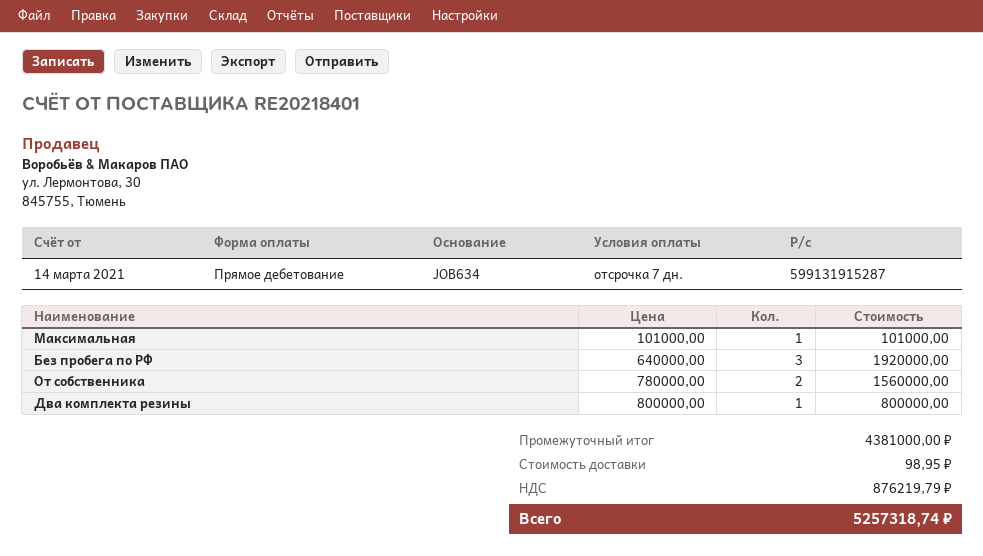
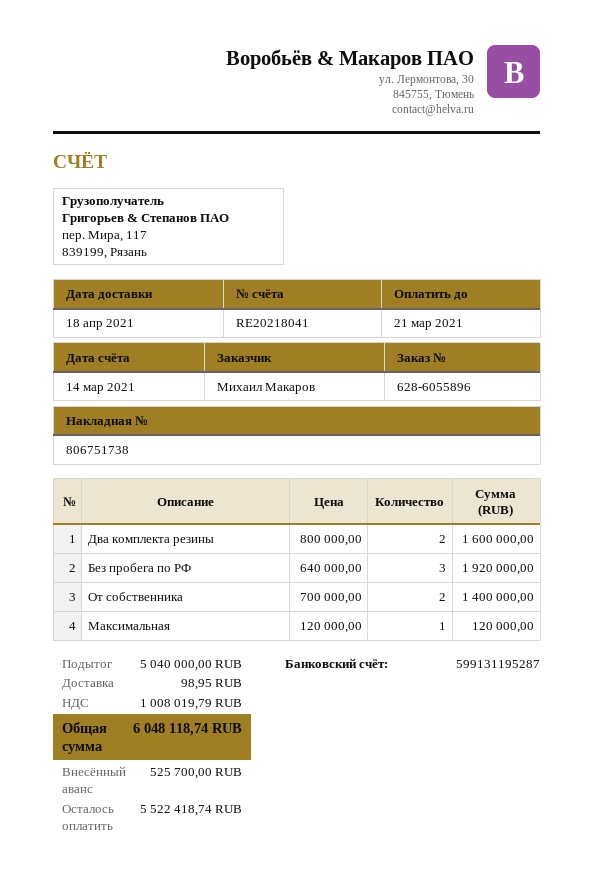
invoice number: RE20218401 -> RE20218041
bank account: 599131915287 -> 599131195287
Максимальная: 1 x 101000.00 = 101000.00 -> 1 x 120000.00 = 120000.00
От собственника: 2 x 780000.00 = 1560000.00 -> 2 x 700000.00 = 1400000.00
Два комплекта резины: 1 x 800000.00 = 800000.00 -> 2 x 800000.00 = 1600000.00
subtotal: 4381000.00 -> 5040000.00
tax: 876219.79 -> 1008019.79
total: 5257318.74 -> 6048118.74

